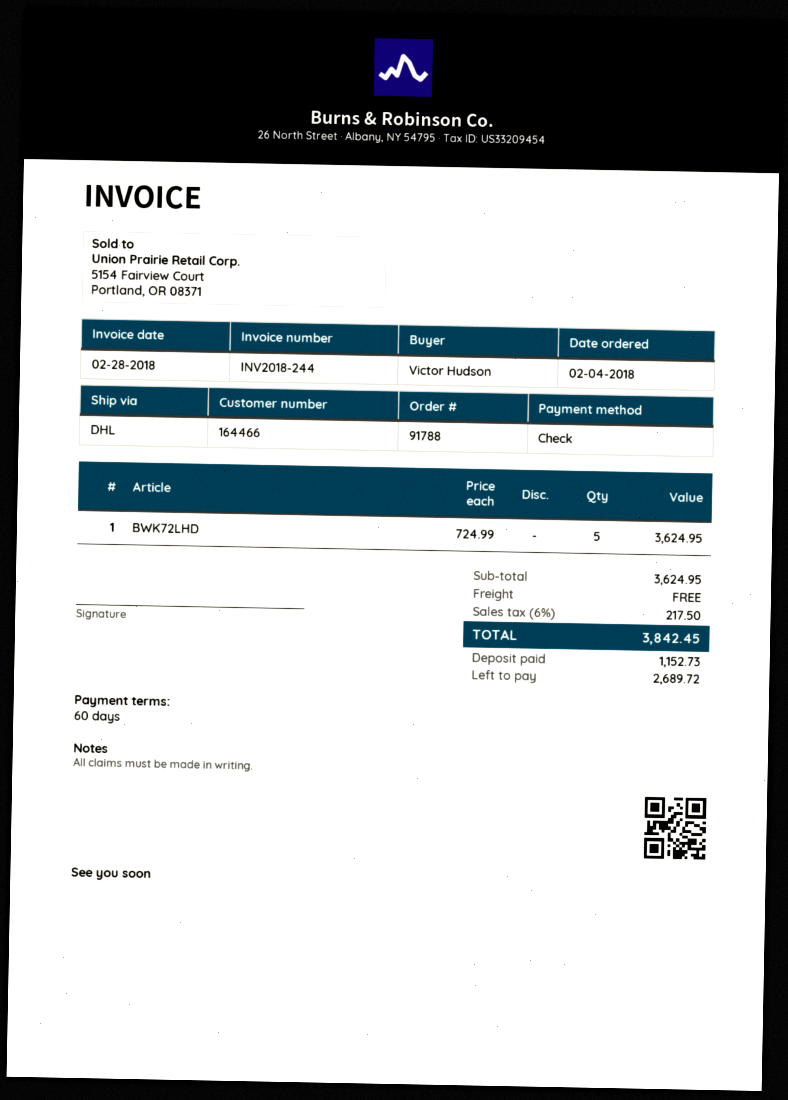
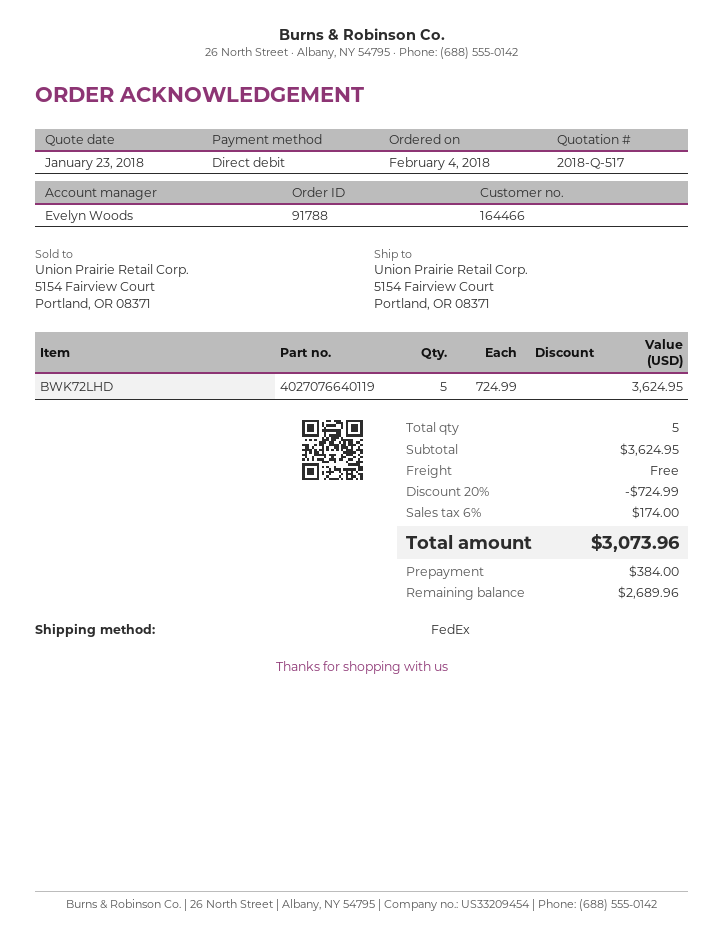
payment method: cheque -> direct debit
shipping method: DHL -> FedEx
discount: none -> 20% = 724.99
tax: 6% = 217.50 -> 6% = 174.00
total: 3842.45 -> 3073.96
deposit: 1152.73 -> 384.00
balance: 2689.72 -> 2689.96

